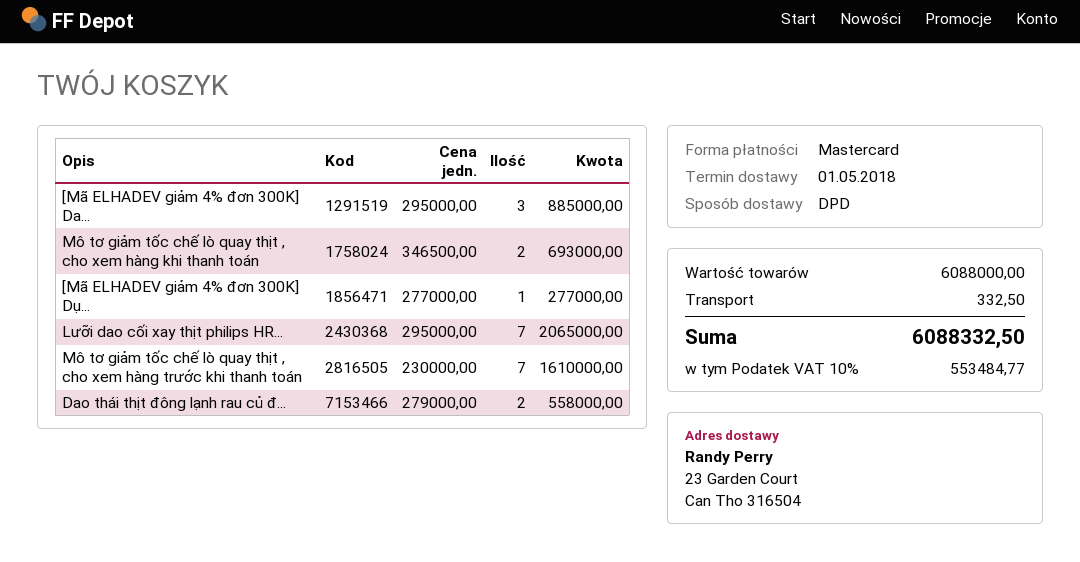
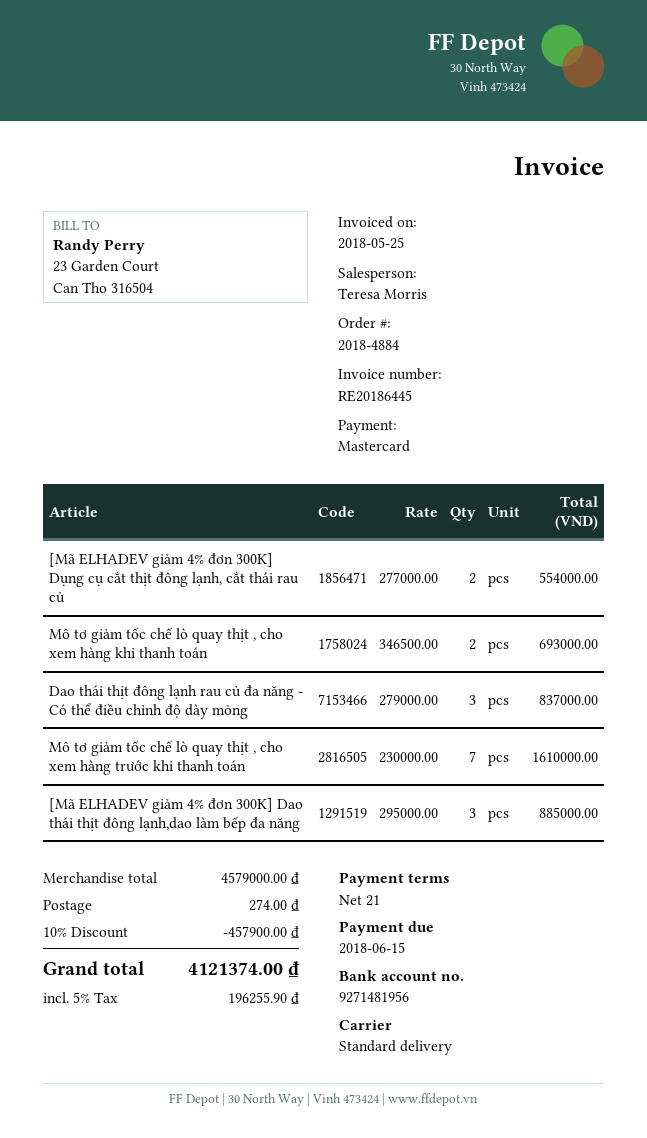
shipping method: DPD -> standard
[Mã ELHADEV giảm 4% đơn 300K] Dụ...: 1 x 277000.00 = 277000.00 -> 2 x 277000.00 = 554000.00
Lưỡi dao cối xay thịt philips HR...: 7 x 295000.00 = 2065000.00 -> none
Dao thái thịt đông lạnh rau củ đ...: 2 x 279000.00 = 558000.00 -> 3 x 279000.00 = 837000.00
subtotal: 6088000.00 -> 4579000.00
discount: none -> 10% = 457900.00
shipping: 332.50 -> 274.00
tax: 10% = 553484.77 -> 5% = 196255.90
total: 6088332.50 -> 4121374.00

